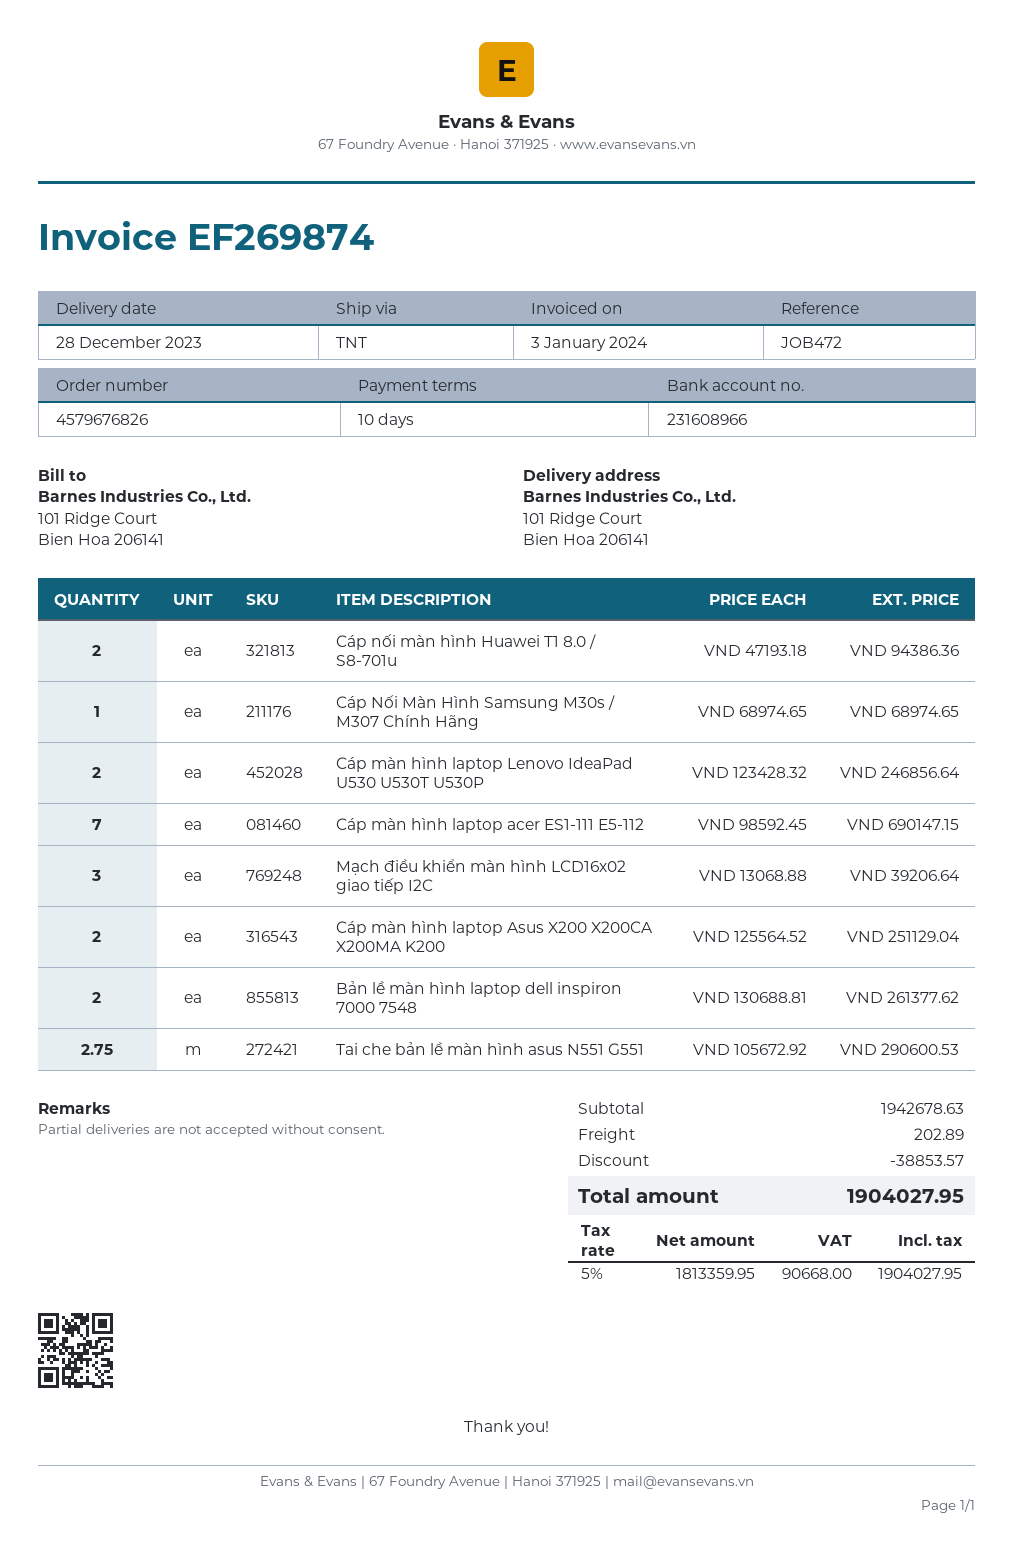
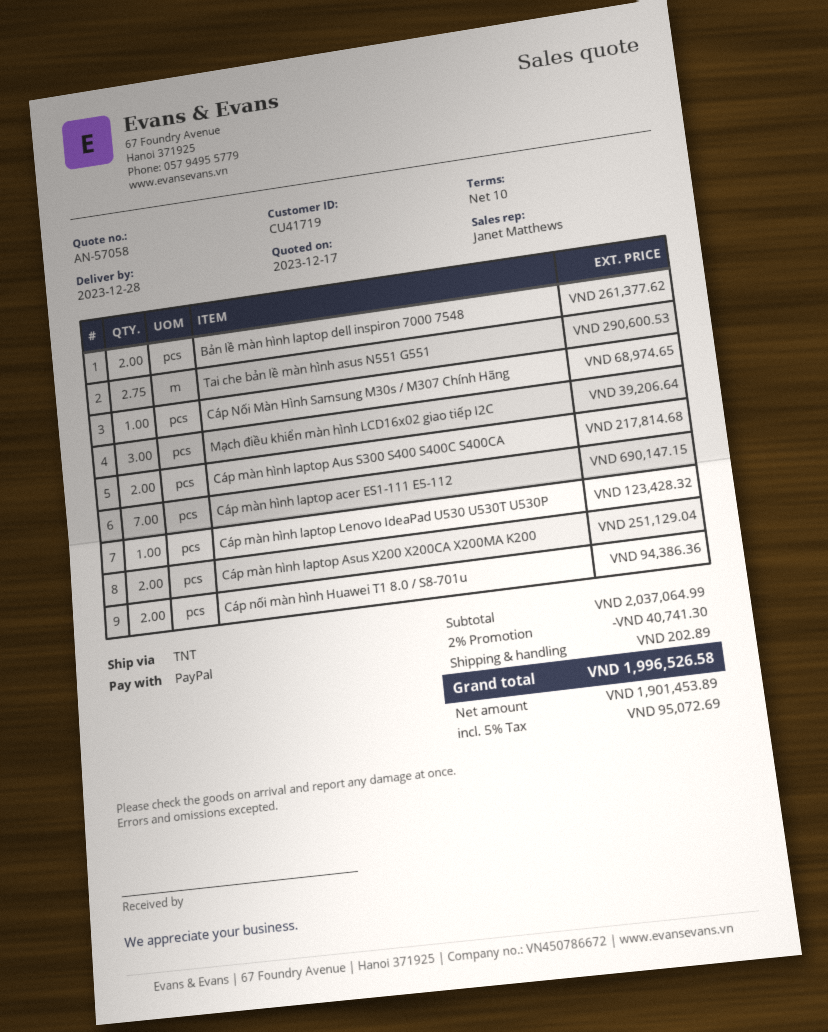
Cáp màn hình laptop Lenovo IdeaPad U530 U530T U530P: 2 for 246856.64 -> 1 for 123428.32
Cáp màn hình laptop Aus S300 S400 S400C S400CA: none -> 2 for 217814.68
subtotal: 1942678.63 -> 2037064.99
discount: 38853.57 -> 40741.30
net: 1813359.95 -> 1901453.89
tax: 5% = 90668.00 -> 5% = 95072.69
total: 1904027.95 -> 1996526.58

